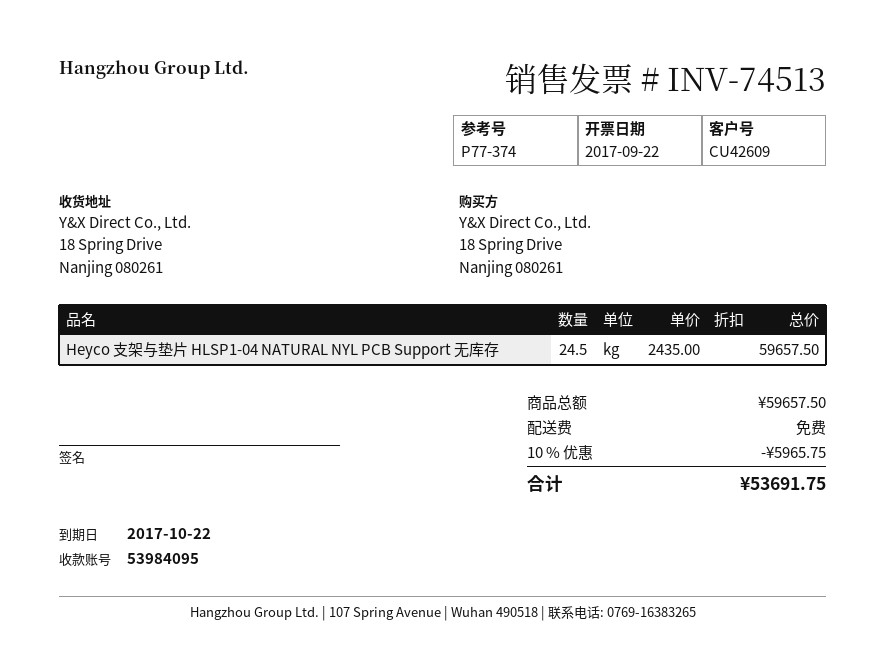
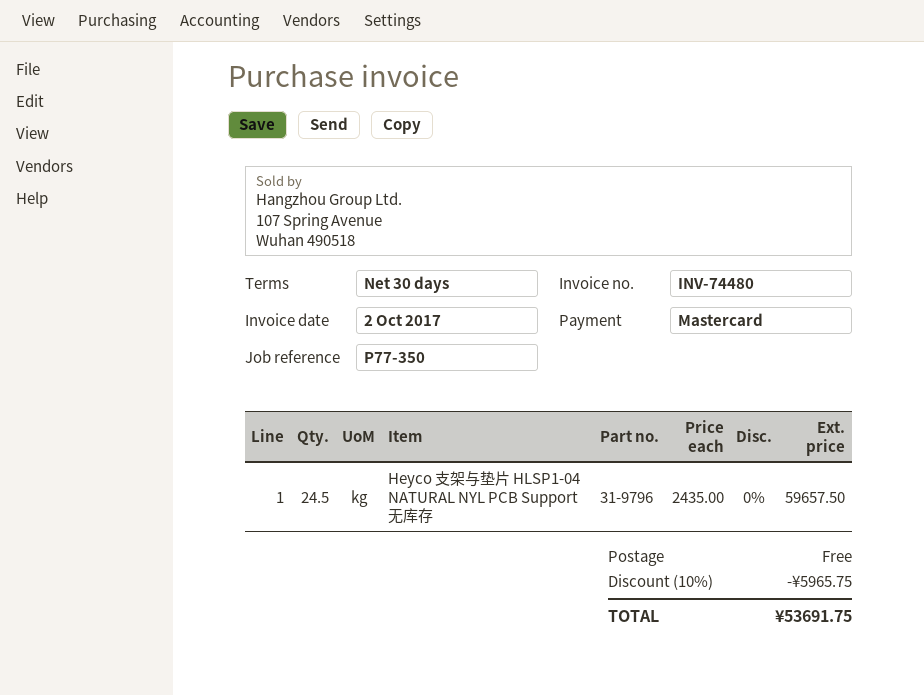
invoice number: INV-74513 -> INV-74480
invoice date: 2017-09-22 -> 2017-10-02
reference: P77-374 -> P77-350

